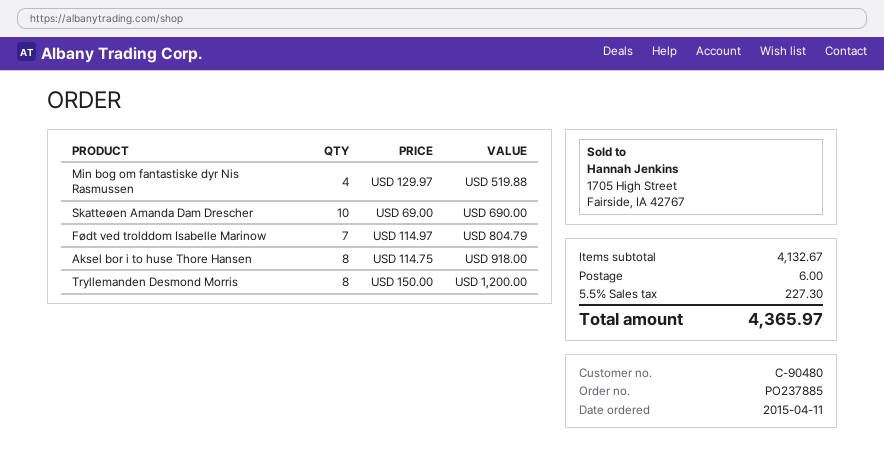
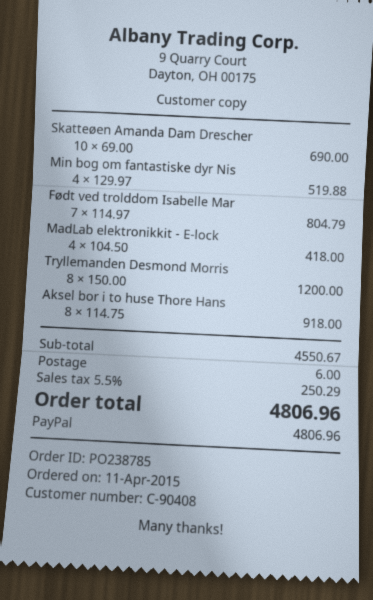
order number: PO237885 -> PO238785
customer number: C-90480 -> C-90408
MadLab elektronikkit - E-lock: none -> 4 x 104.50 = 418.00
subtotal: 4132.67 -> 4550.67
tax: 5.5% = 227.30 -> 5.5% = 250.29
total: 4365.97 -> 4806.96

